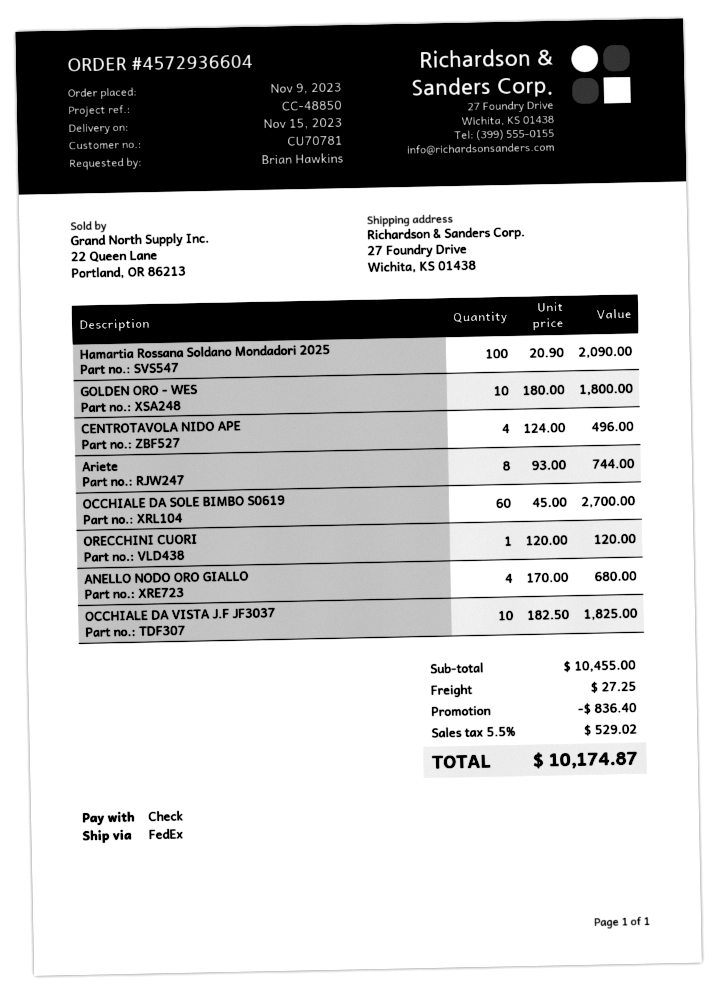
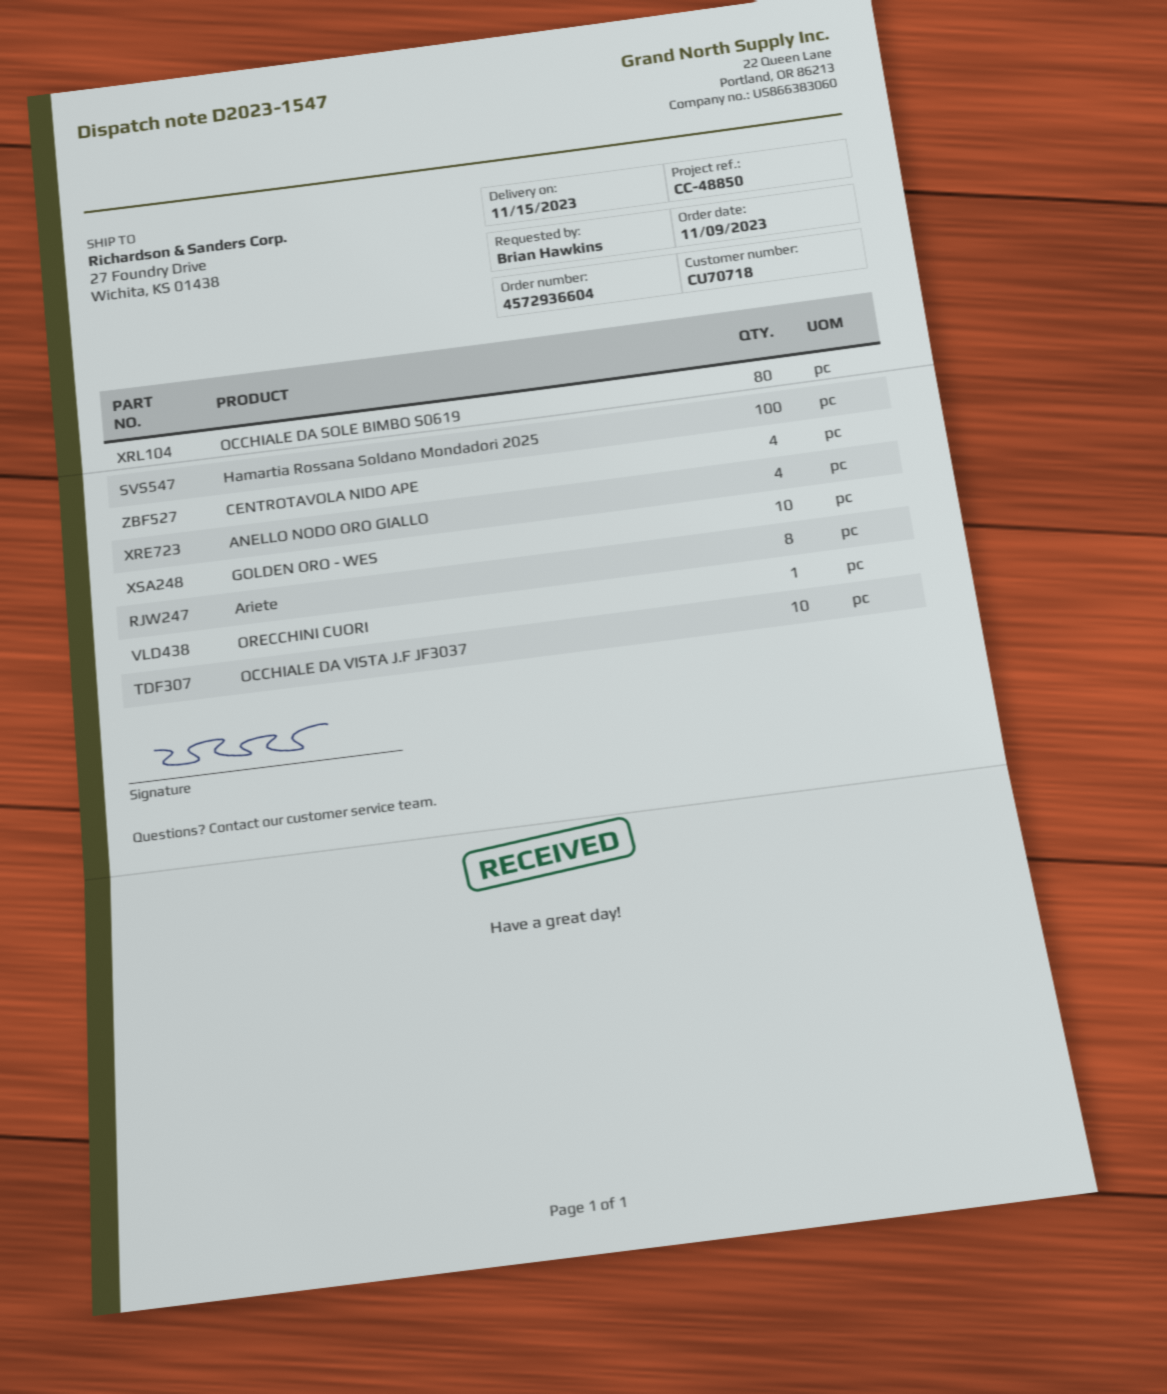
customer number: CU70781 -> CU70718
OCCHIALE DA SOLE BIMBO S0619: 60 -> 80

